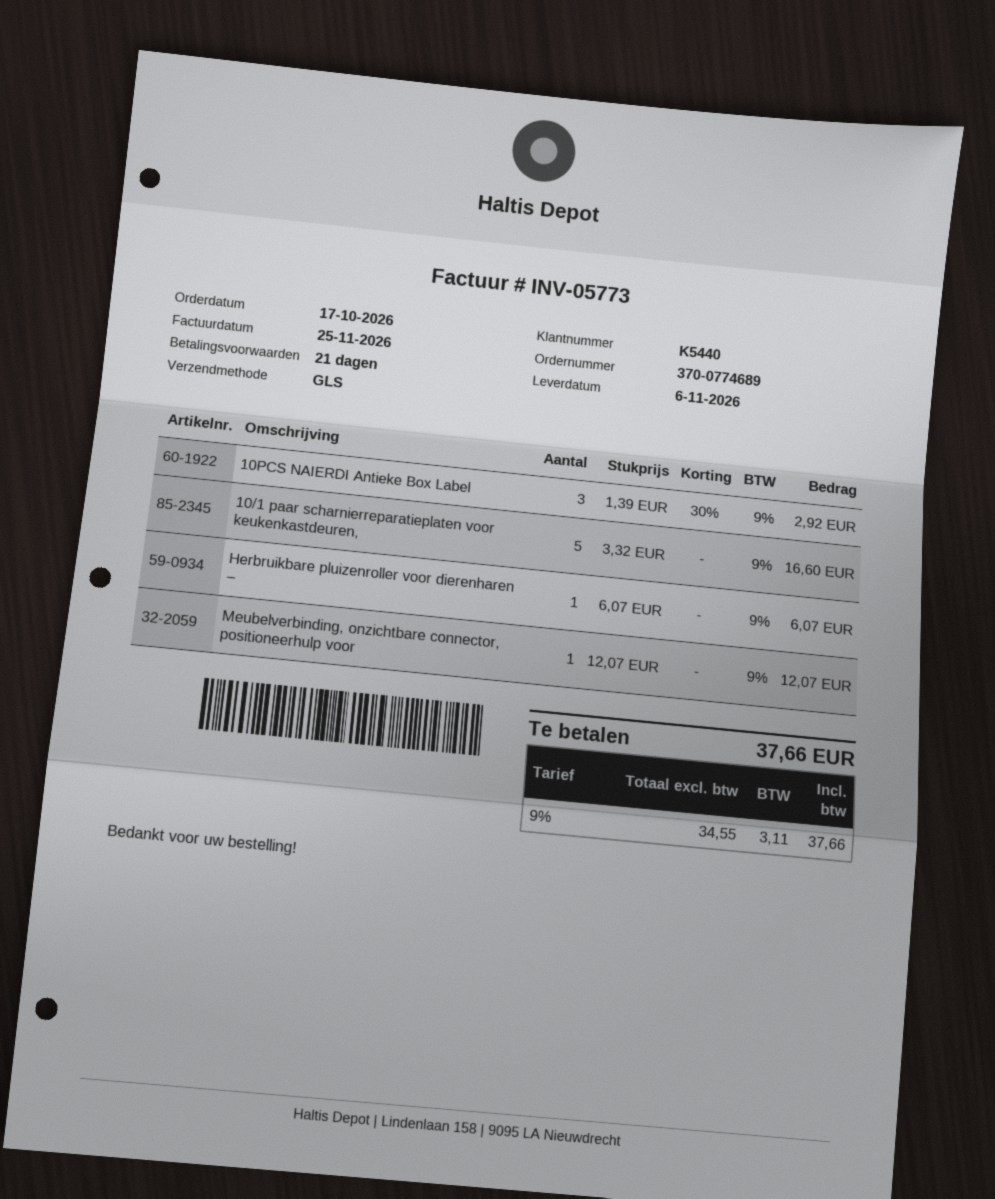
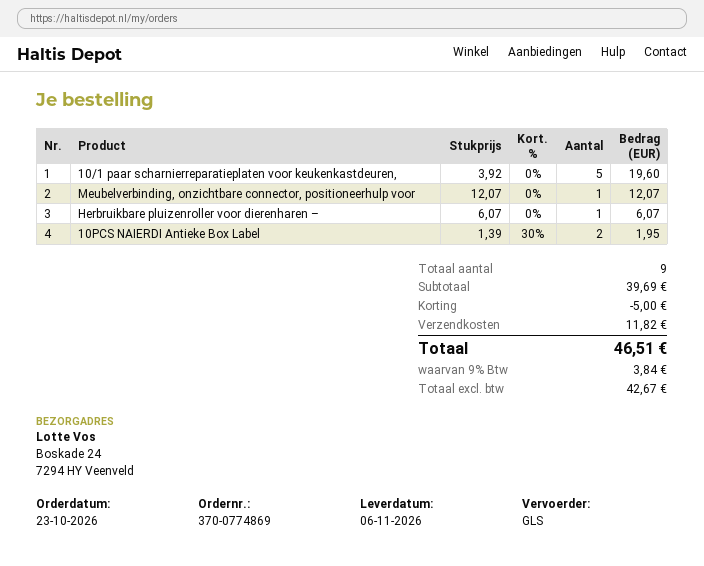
order number: 370-0774689 -> 370-0774869
order date: 2026-10-17 -> 2026-10-23
10PCS NAIERDI Antieke Box Label: 3 x 1.39 - 30% = 2.92 -> 2 x 1.39 - 30% = 1.95
10/1 paar scharnierreparatieplaten voor keukenkastdeuren,: 5 x 3.32 = 16.60 -> 5 x 3.92 = 19.60
discount: none -> 5.00
shipping: none -> 11.82
net: 34.55 -> 42.67
tax: 9% = 3.11 -> 9% = 3.84
total: 37.66 -> 46.51

